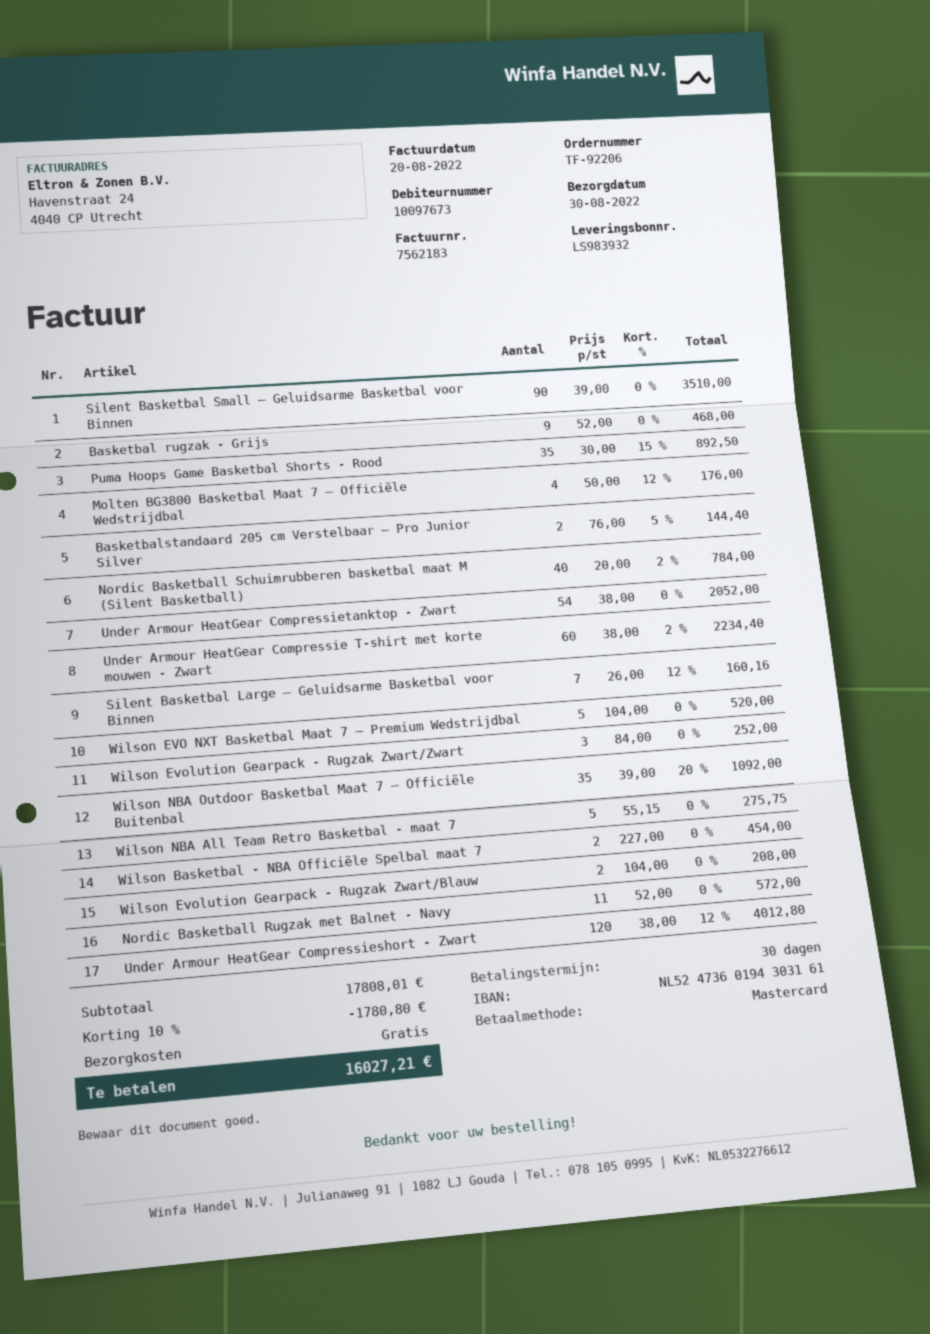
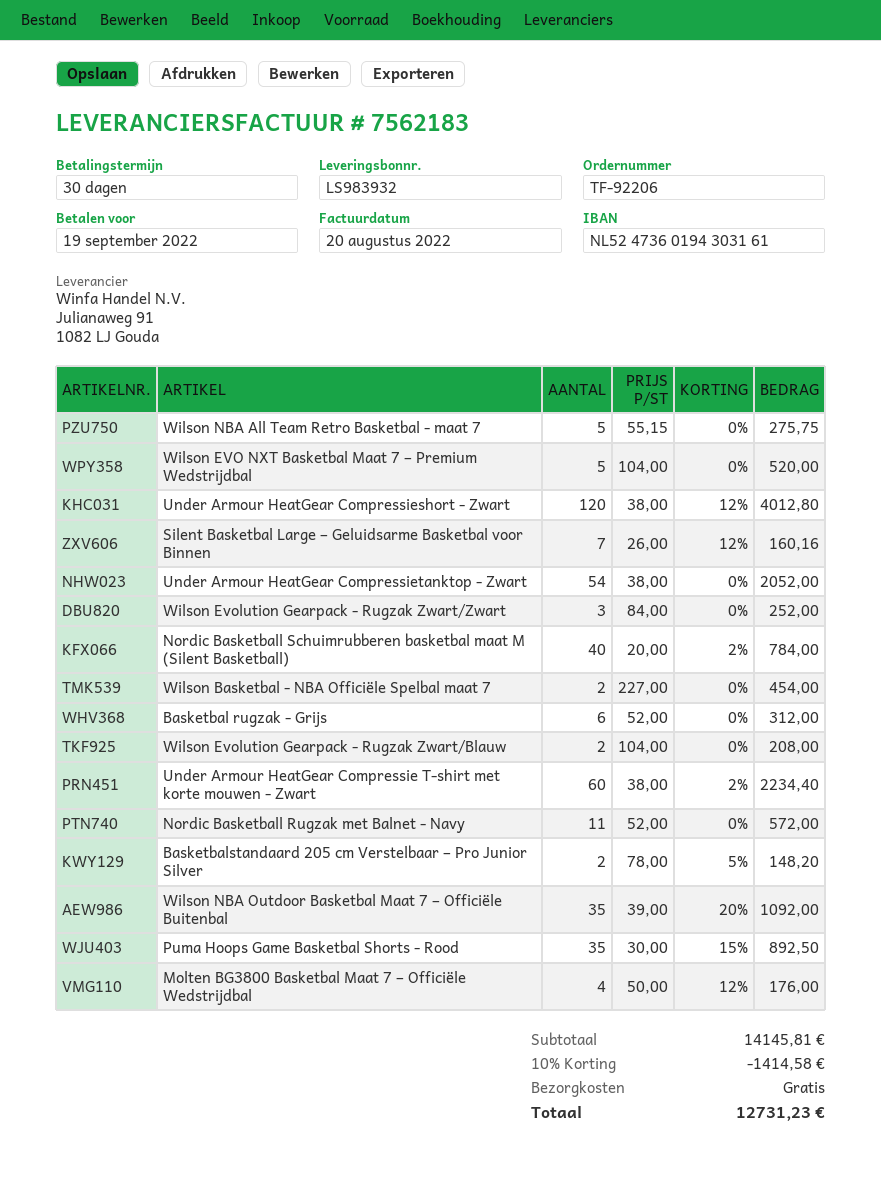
Silent Basketbal Small – Geluidsarme Basketbal voor Binnen: 90 x 39.00 = 3510.00 -> none
Basketbal rugzak - Grijs: 9 x 52.00 = 468.00 -> 6 x 52.00 = 312.00
Basketbalstandaard 205 cm Verstelbaar – Pro Junior Silver: 2 x 76.00 - 5% = 144.40 -> 2 x 78.00 - 5% = 148.20
subtotal: 17808.01 -> 14145.81
discount: 10% = 1780.80 -> 10% = 1414.58
total: 16027.21 -> 12731.23

